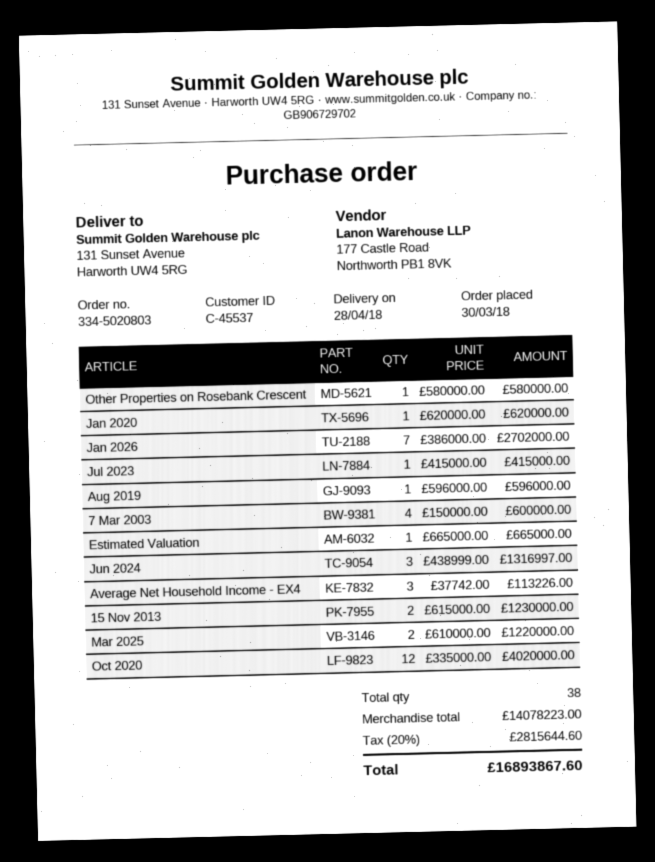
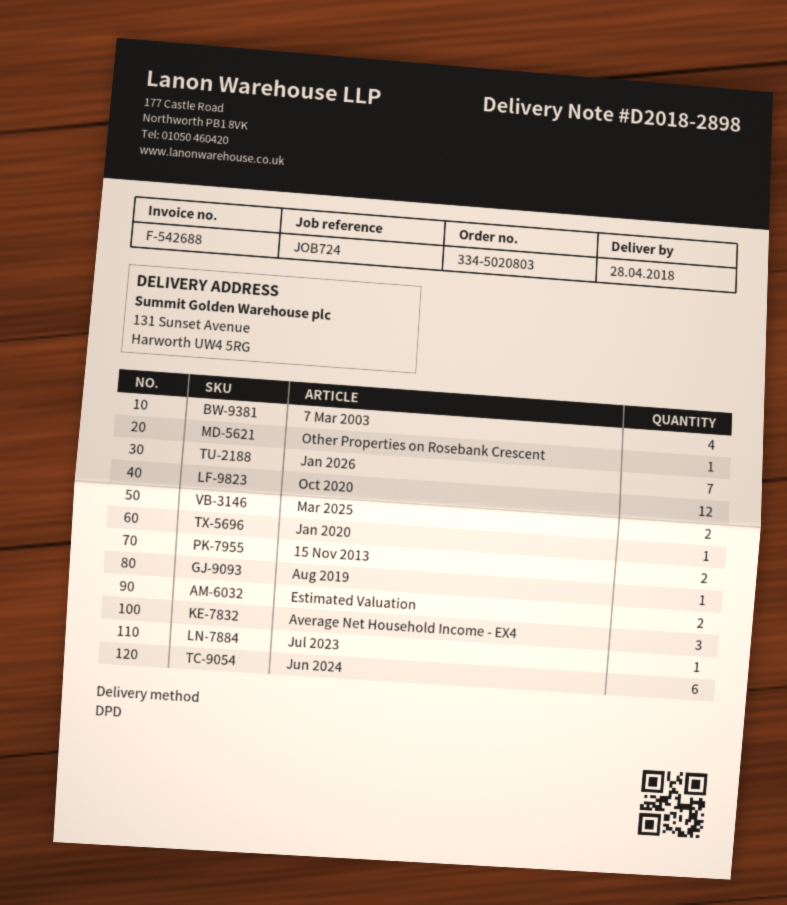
Estimated Valuation: 1 -> 2
Jun 2024: 3 -> 6

